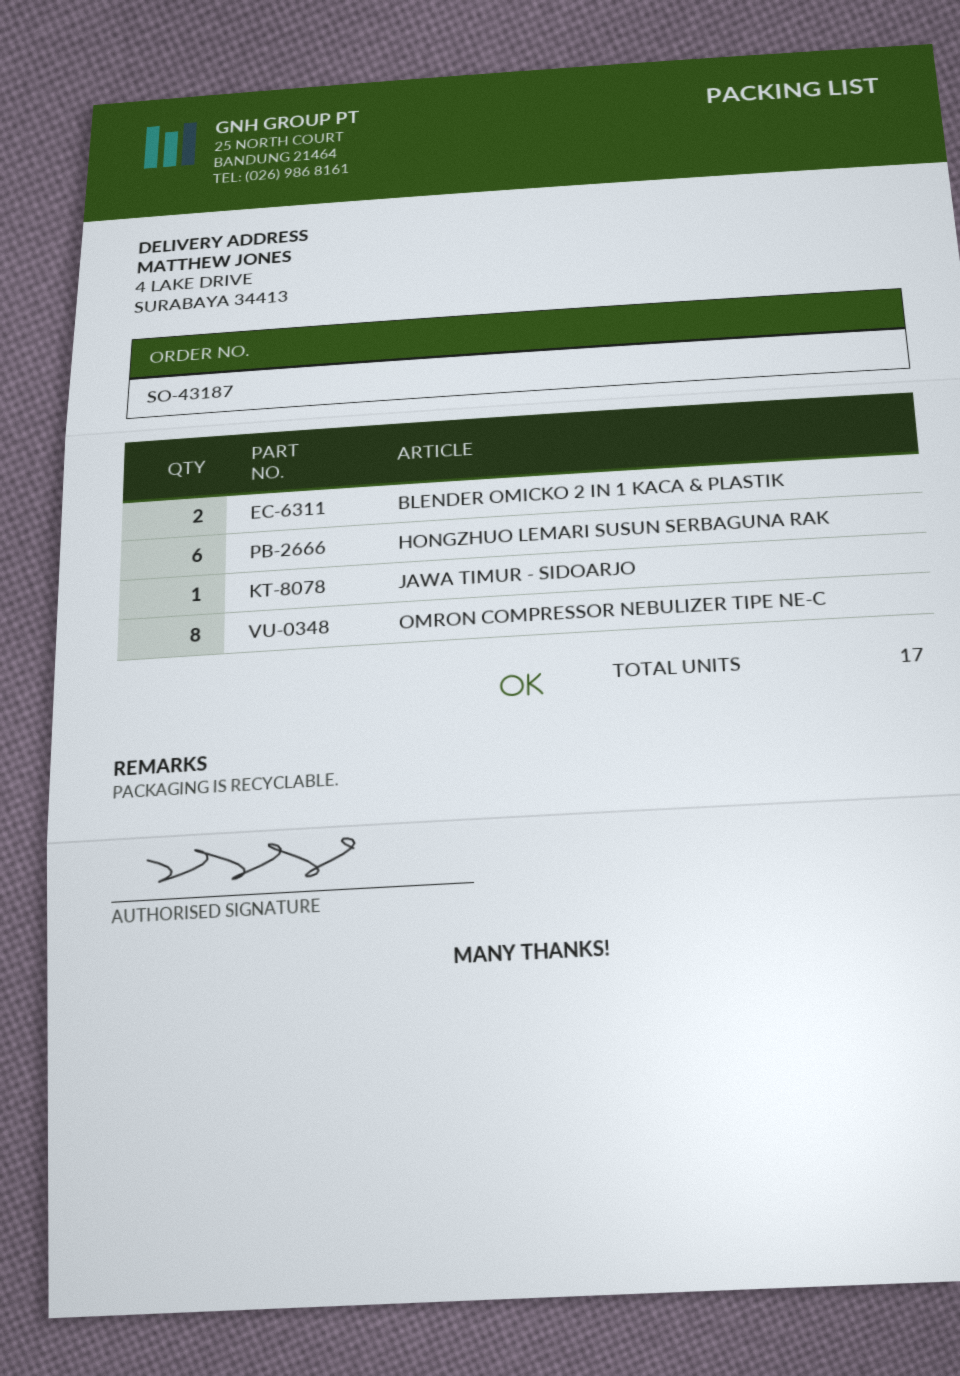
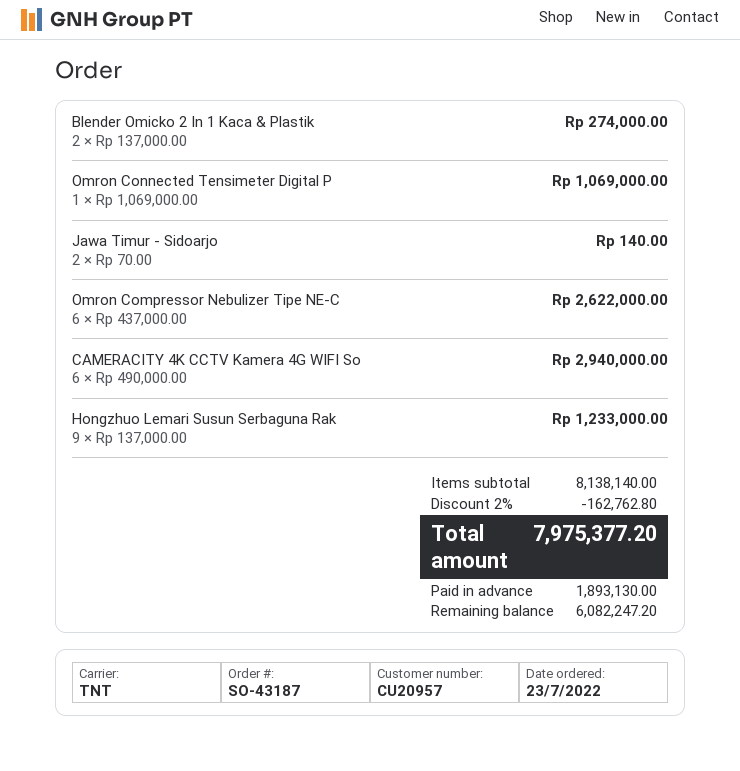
HONGZHUO LEMARI SUSUN SERBAGUNA RAK: 6 -> 9
JAWA TIMUR - SIDOARJO: 1 -> 2
OMRON COMPRESSOR NEBULIZER TIPE NE-C: 8 -> 6
Omron Connected Tensimeter Digital P: none -> 1
CAMERACITY 4K CCTV Kamera 4G WIFI So: none -> 6

